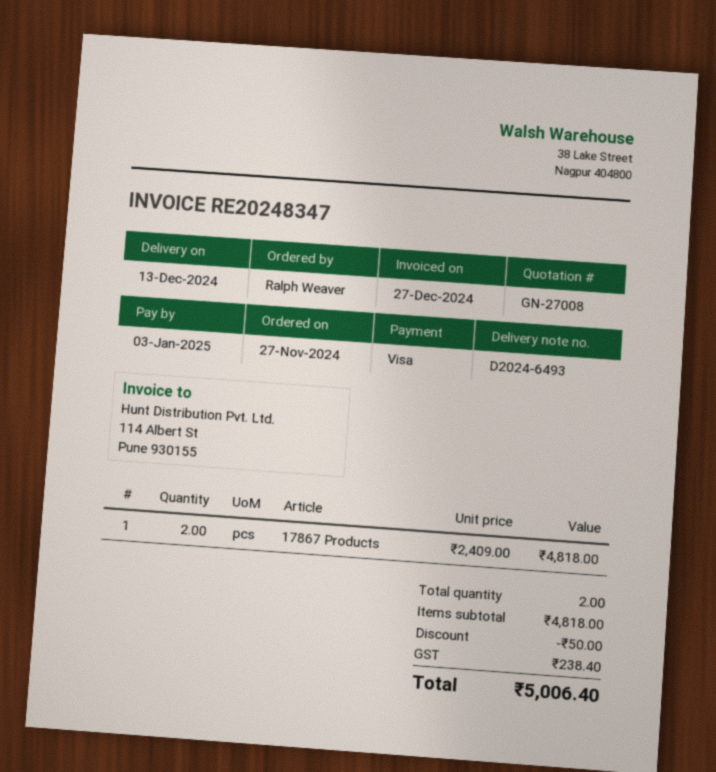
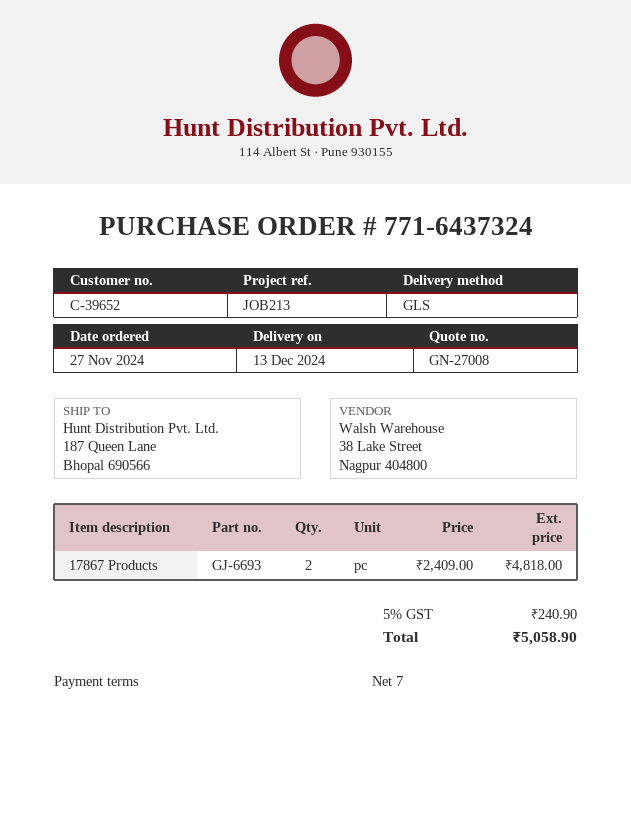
discount: 50.00 -> none
tax: 238.40 -> 240.90
total: 5006.40 -> 5058.90

